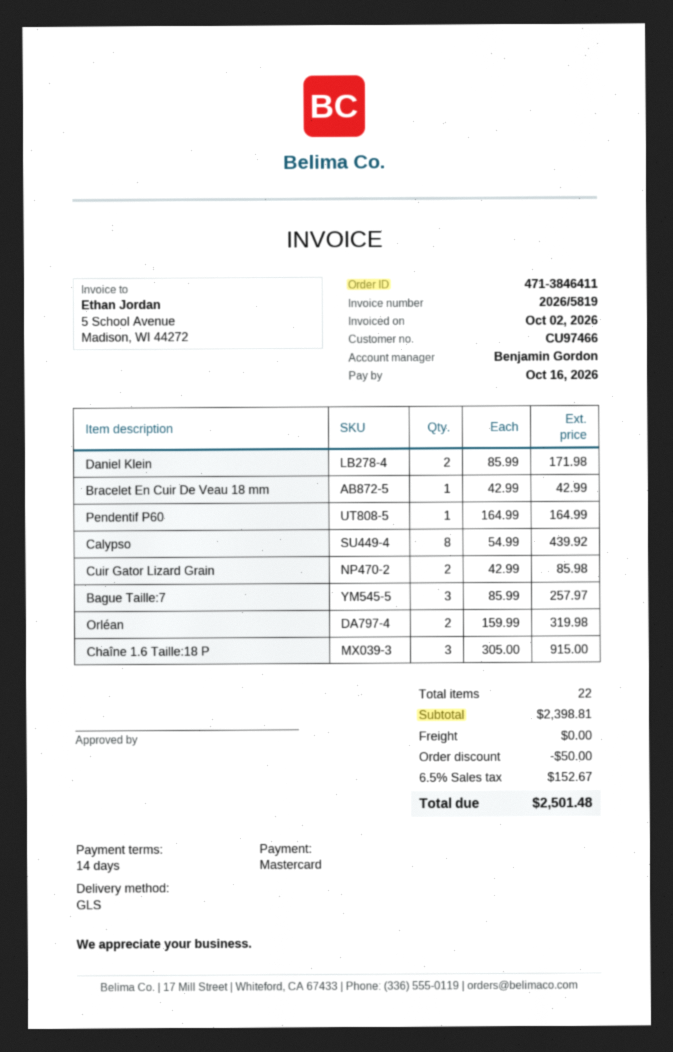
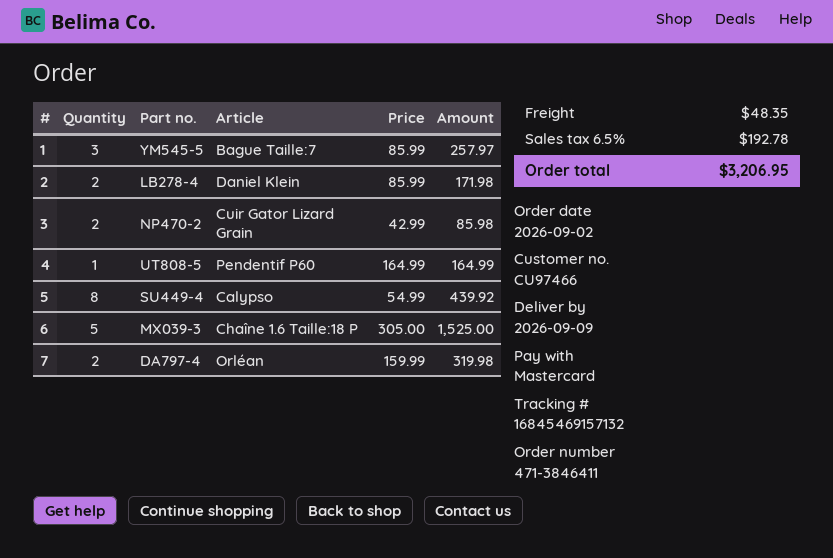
Bracelet En Cuir De Veau 18 mm: 1 x 42.99 = 42.99 -> none
Chaîne 1.6 Taille:18 P: 3 x 305.00 = 915.00 -> 5 x 305.00 = 1525.00
discount: 50.00 -> none
shipping: 0.00 -> 48.35
tax: 6.5% = 152.67 -> 6.5% = 192.78
total: 2501.48 -> 3206.95

